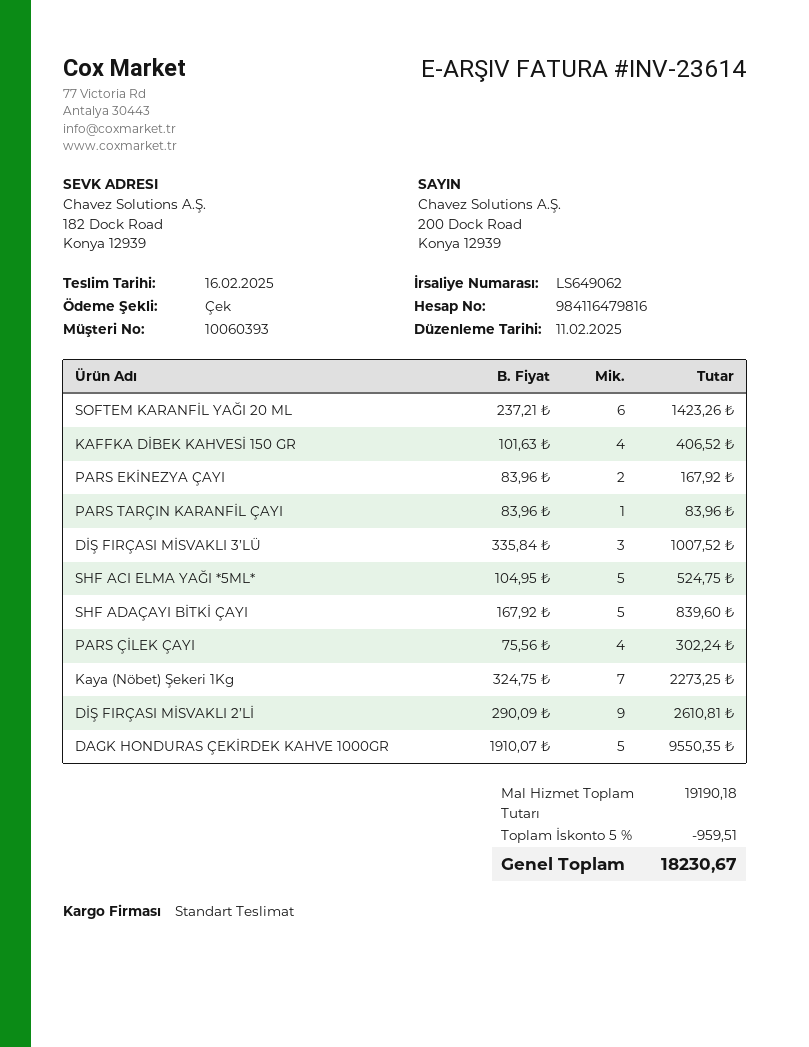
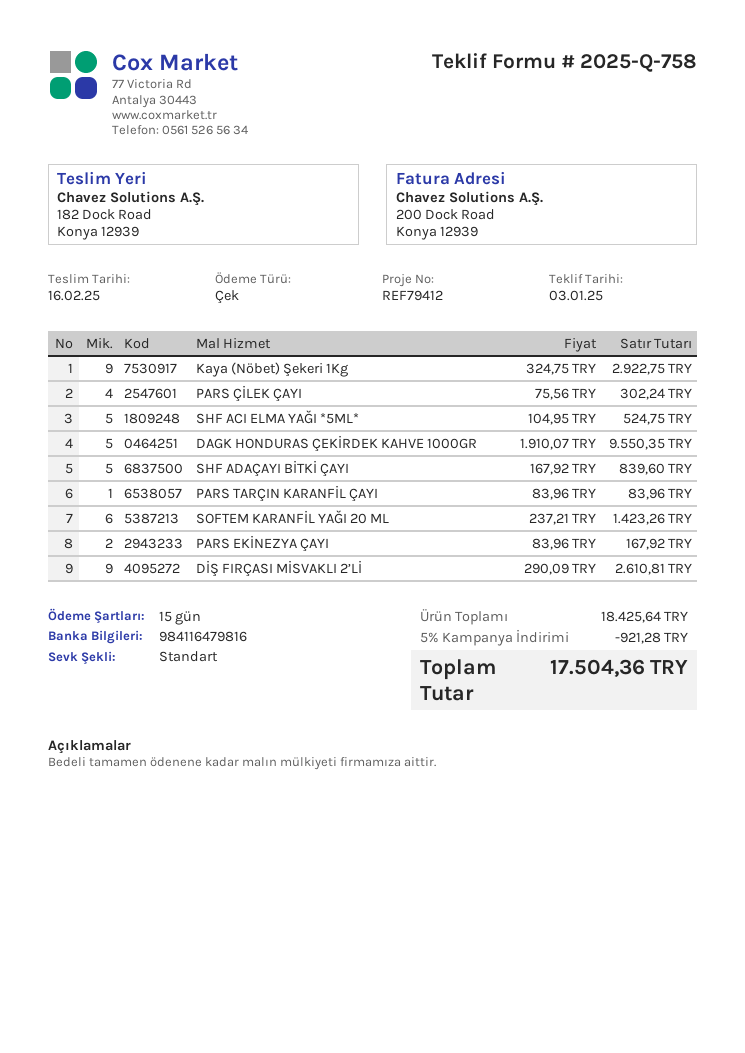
KAFFKA DİBEK KAHVESİ 150 GR: 4 x 101.63 = 406.52 -> none
DİŞ FIRÇASI MİSVAKLI 3’LÜ: 3 x 335.84 = 1007.52 -> none
Kaya (Nöbet) Şekeri 1Kg: 7 x 324.75 = 2273.25 -> 9 x 324.75 = 2922.75
subtotal: 19190.18 -> 18425.64
discount: 5% = 959.51 -> 5% = 921.28
total: 18230.67 -> 17504.36

